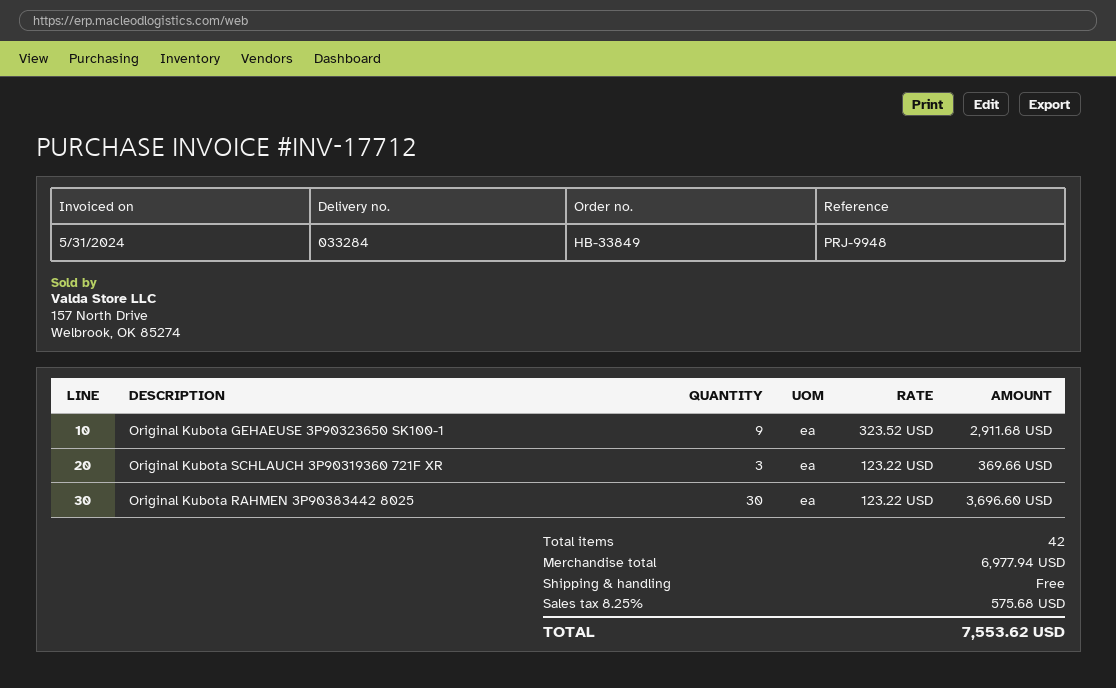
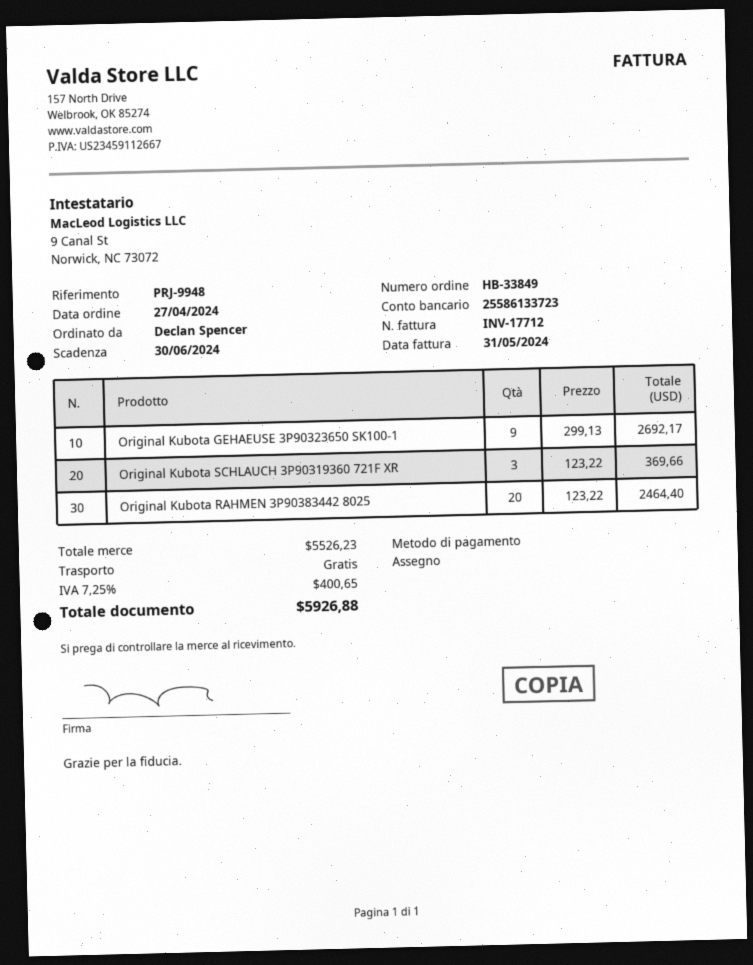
Original Kubota GEHAEUSE 3P90323650 SK100-1: 9 x 323.52 = 2911.68 -> 9 x 299.13 = 2692.17
Original Kubota RAHMEN 3P90383442 8025: 30 x 123.22 = 3696.60 -> 20 x 123.22 = 2464.40
subtotal: 6977.94 -> 5526.23
tax: 8.25% = 575.68 -> 7.25% = 400.65
total: 7553.62 -> 5926.88

